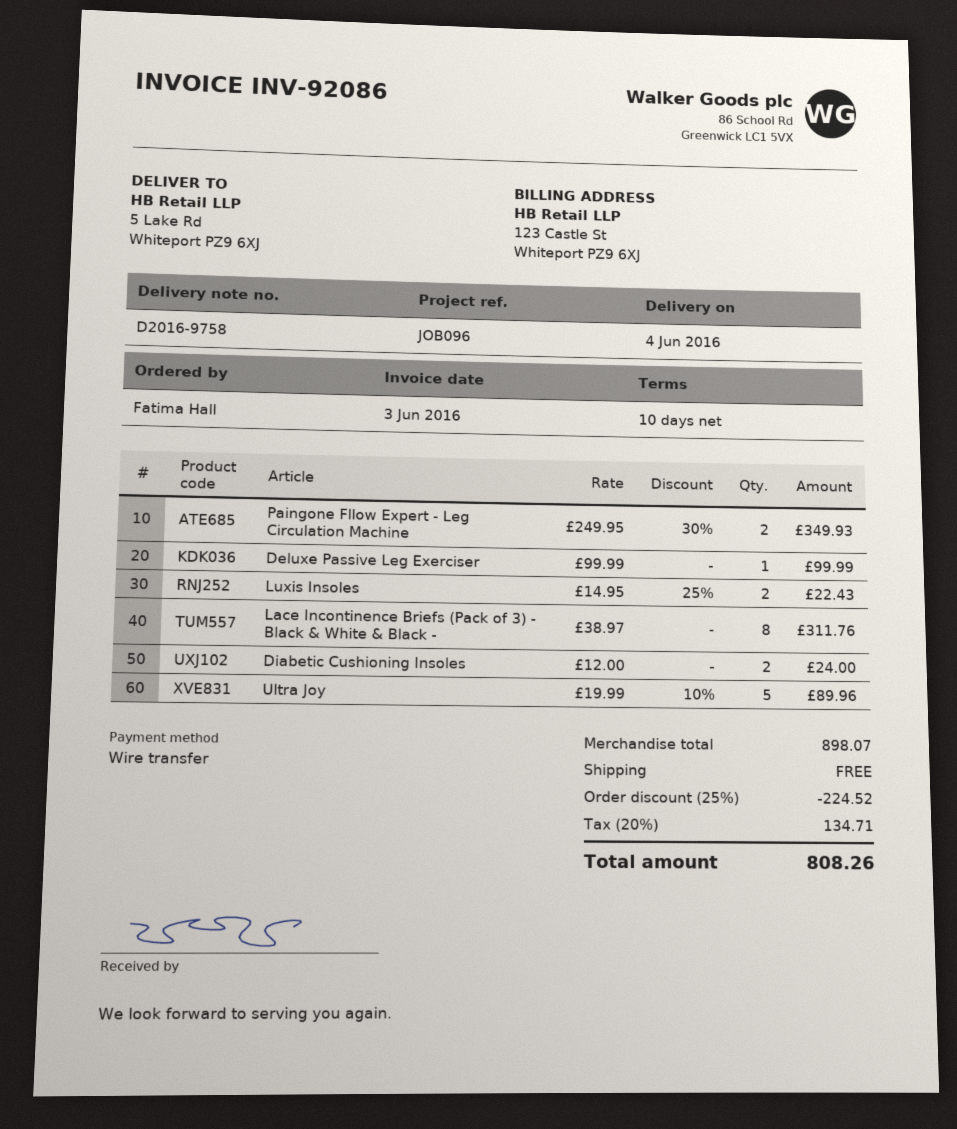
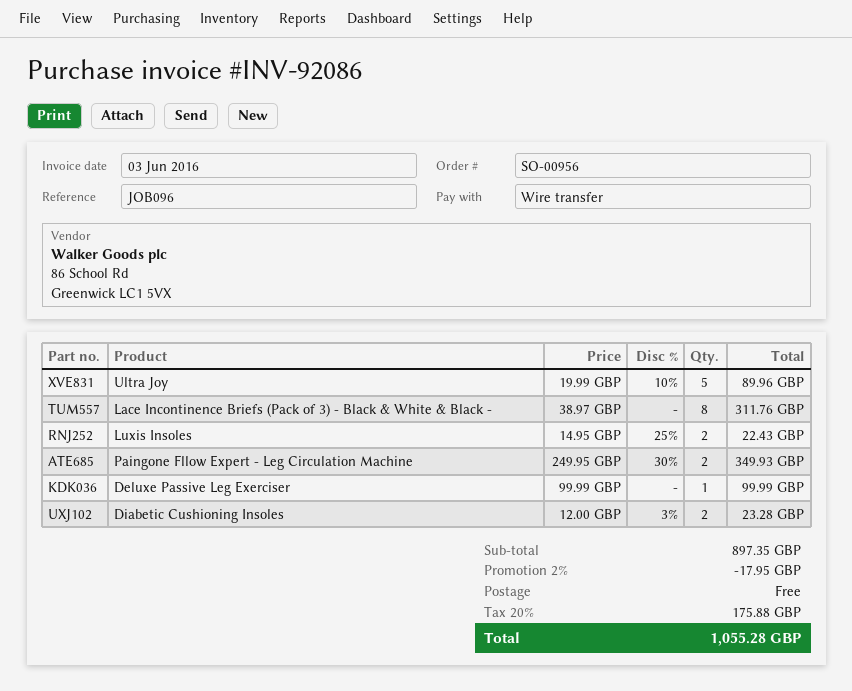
Diabetic Cushioning Insoles: 2 x 12.00 = 24.00 -> 2 x 12.00 - 3% = 23.28
subtotal: 898.07 -> 897.35
discount: 25% = 224.52 -> 2% = 17.95
tax: 20% = 134.71 -> 20% = 175.88
total: 808.26 -> 1055.28

